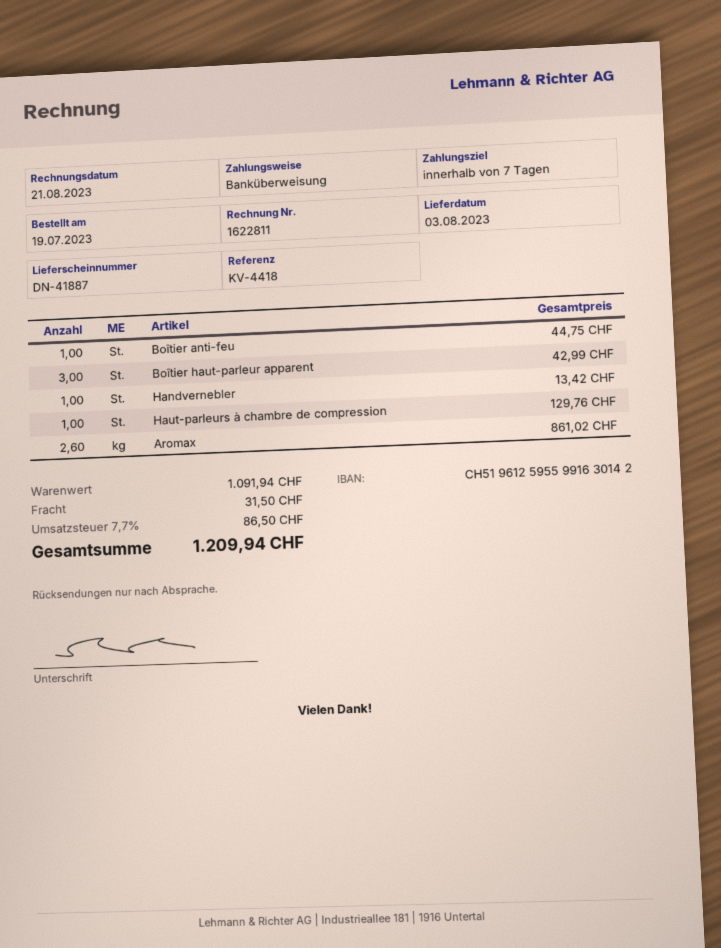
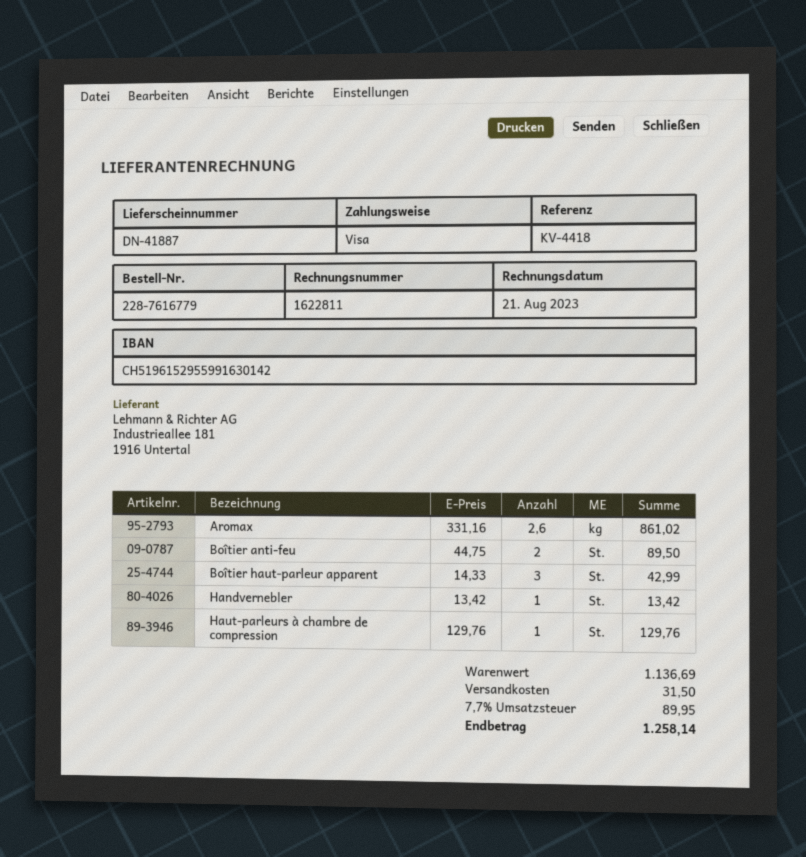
payment method: bank transfer -> Visa
bank account: CH5196125955991630142 -> CH5196152955991630142
Boîtier anti-feu: 1 for 44.75 -> 2 for 89.50
subtotal: 1091.94 -> 1136.69
tax: 7.7% = 86.50 -> 7.7% = 89.95
total: 1209.94 -> 1258.14

